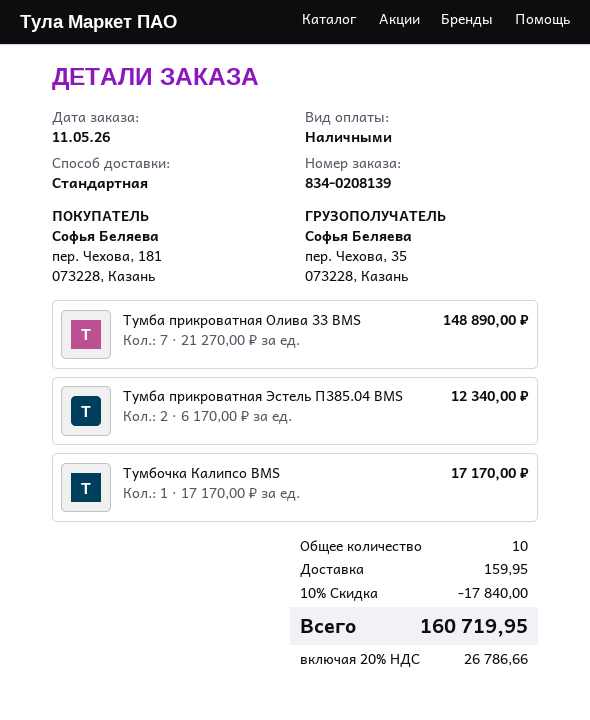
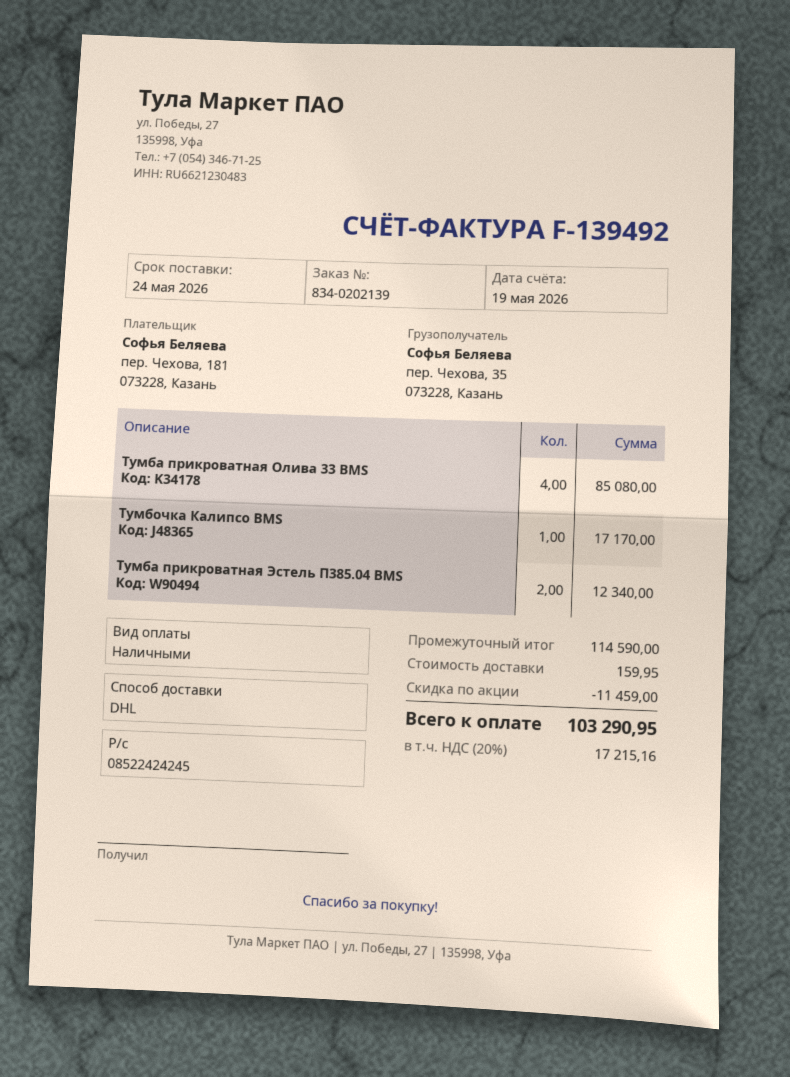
order number: 834-0208139 -> 834-0202139
shipping method: standard -> DHL
Тумба прикроватная Олива 33 BMS: 7 for 148890.00 -> 4 for 85080.00
discount: 17840.00 -> 11459.00
tax: 20% = 26786.66 -> 20% = 17215.16
total: 160719.95 -> 103290.95

